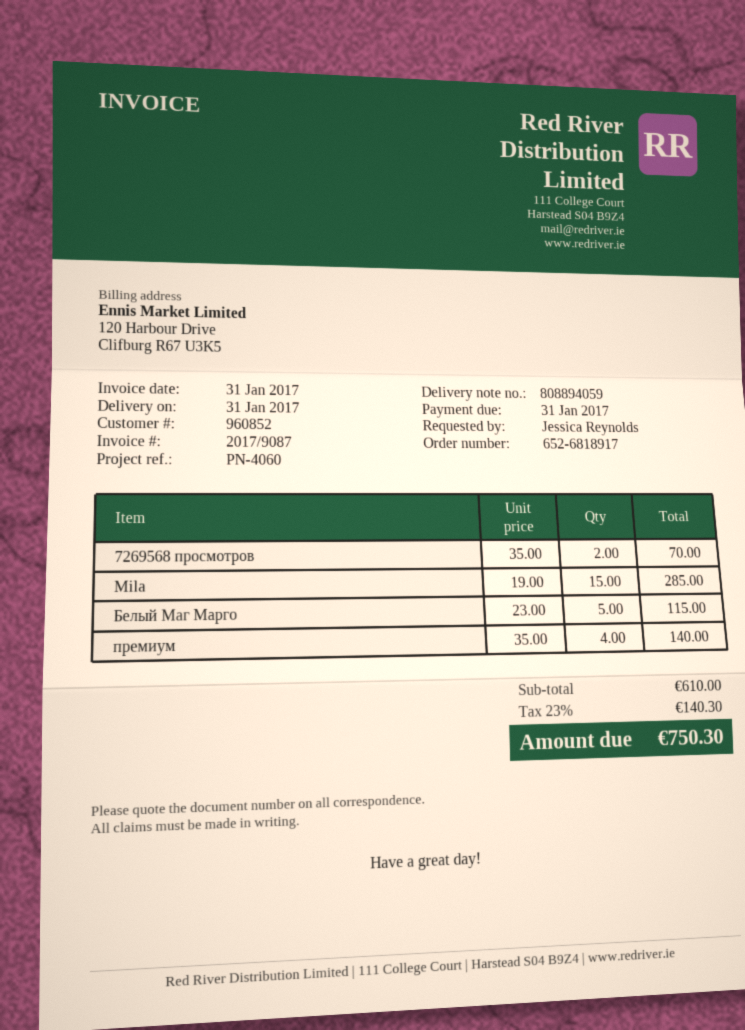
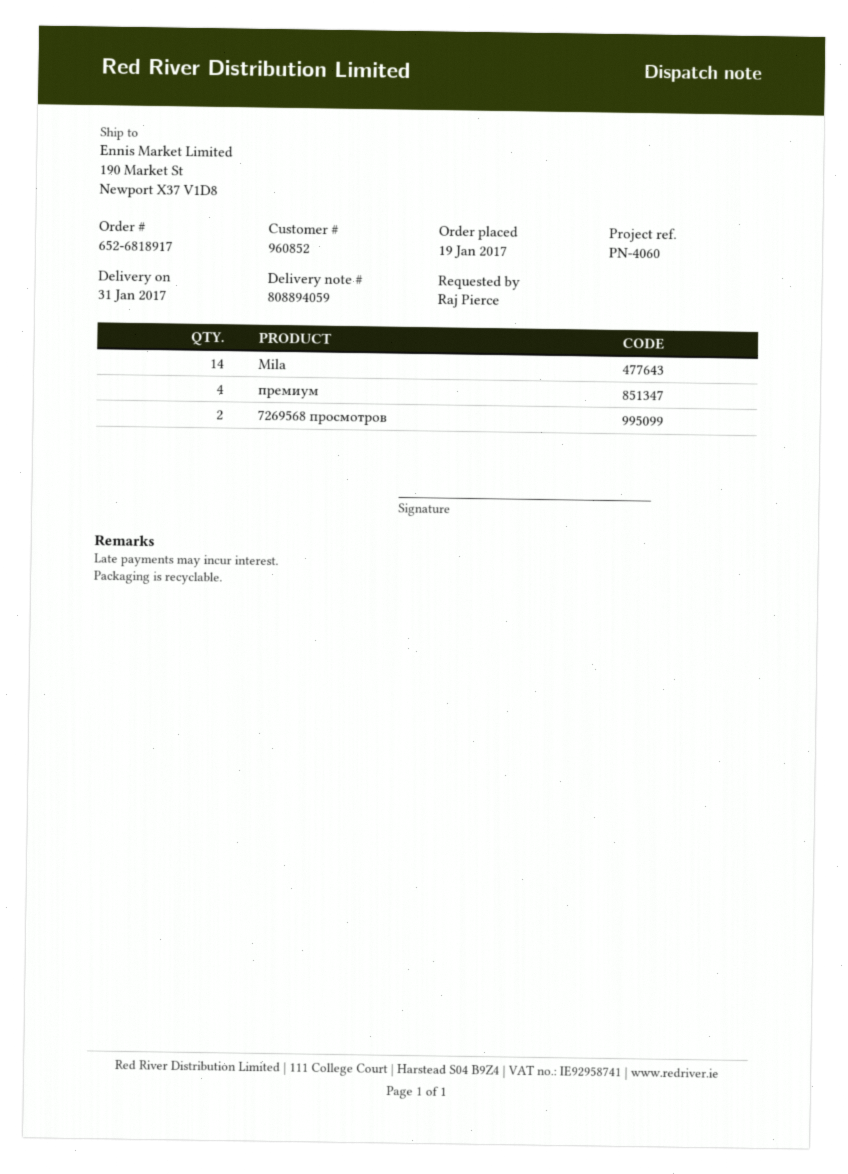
ordered by: Jessica Reynolds -> Raj Pierce
Mila: 15 -> 14
Белый Маг Марго: 5 -> none

